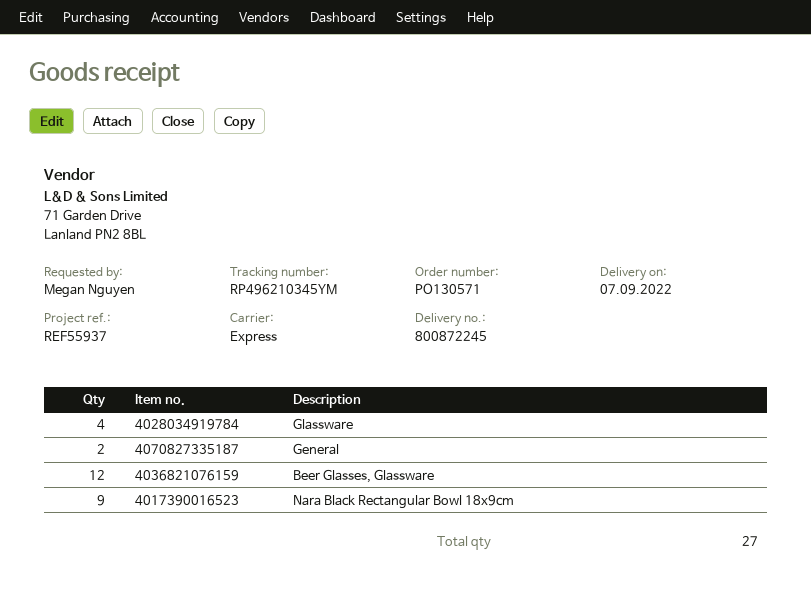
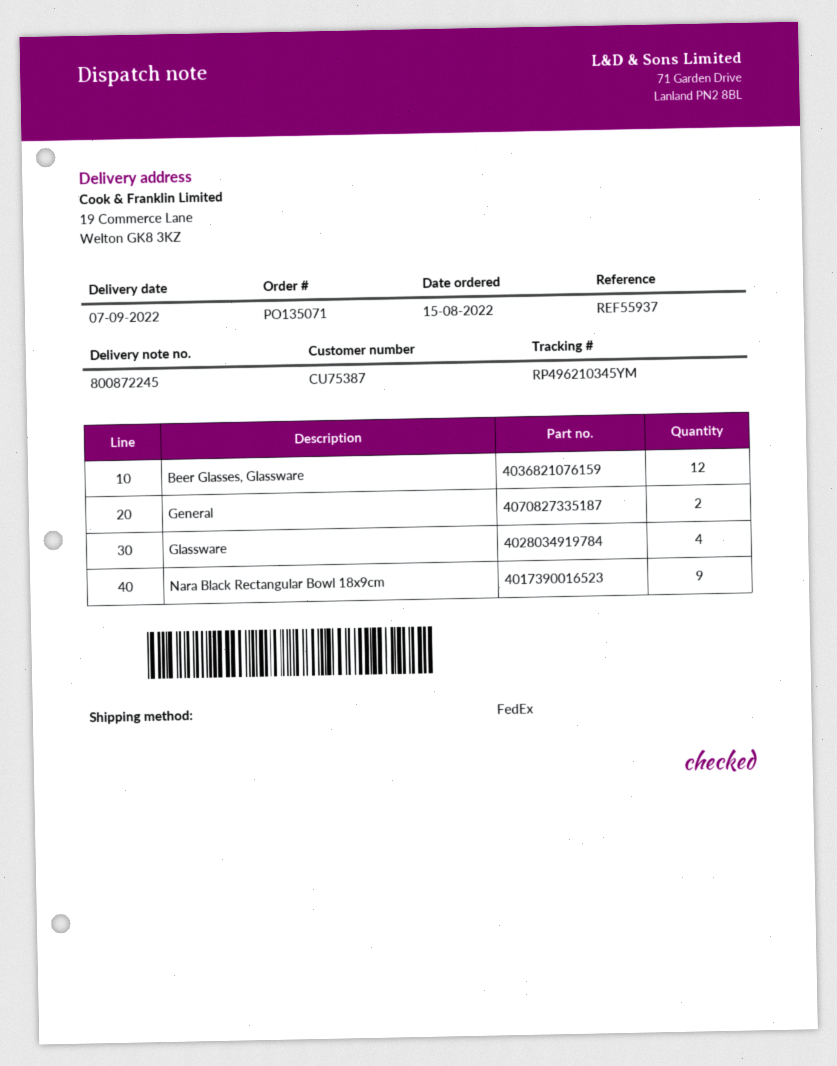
order number: PO130571 -> PO135071
shipping method: express -> FedEx

